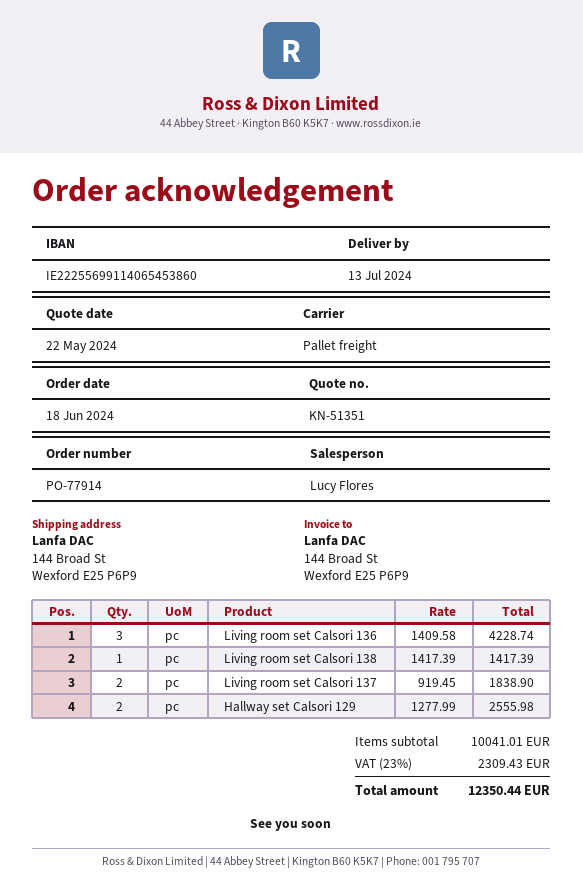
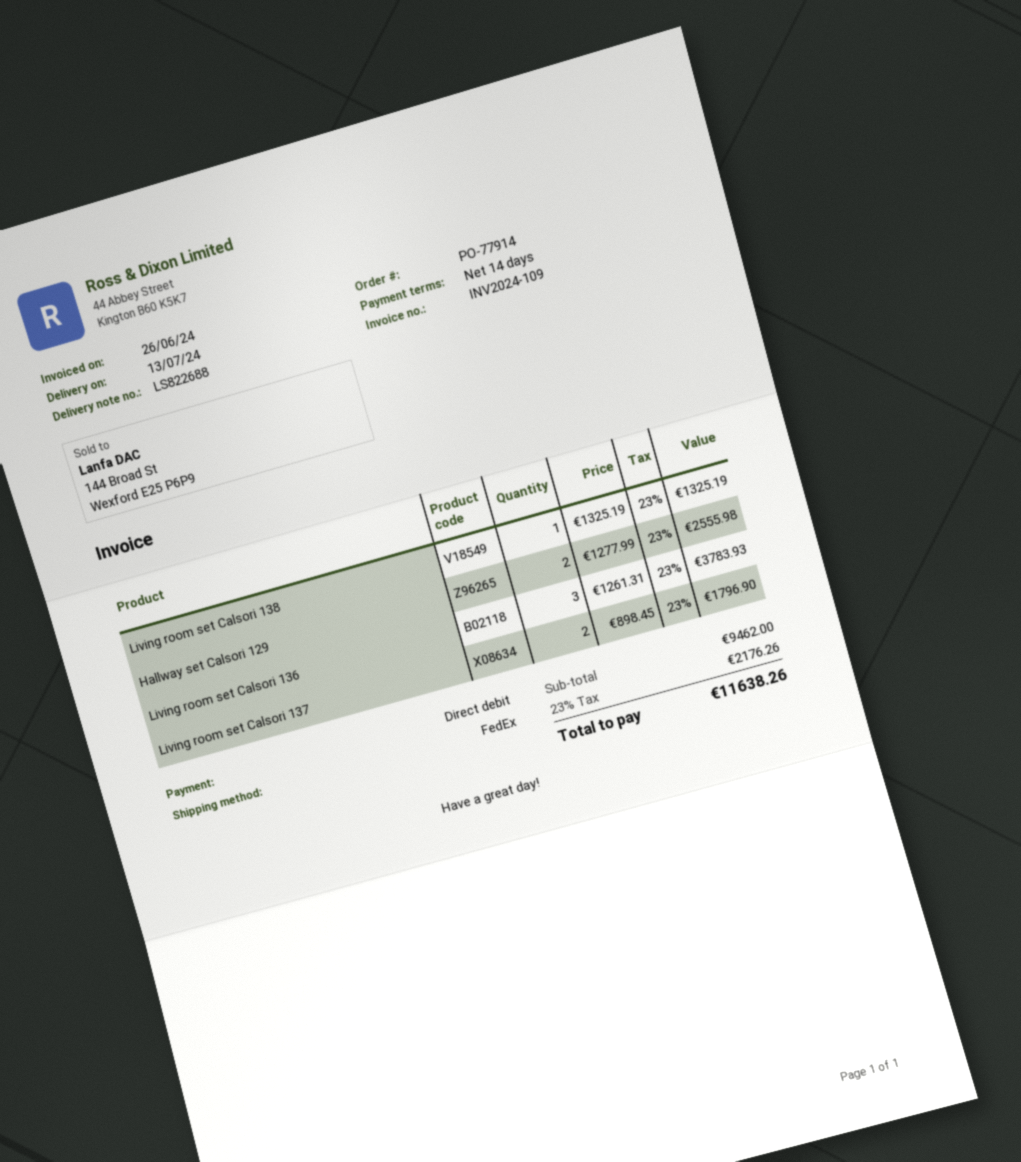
shipping method: pallet freight -> FedEx
Living room set Calsori 136: 3 x 1409.58 = 4228.74 -> 3 x 1261.31 = 3783.93
Living room set Calsori 138: 1 x 1417.39 = 1417.39 -> 1 x 1325.19 = 1325.19
Living room set Calsori 137: 2 x 919.45 = 1838.90 -> 2 x 898.45 = 1796.90
subtotal: 10041.01 -> 9462.00
tax: 23% = 2309.43 -> 23% = 2176.26
total: 12350.44 -> 11638.26

